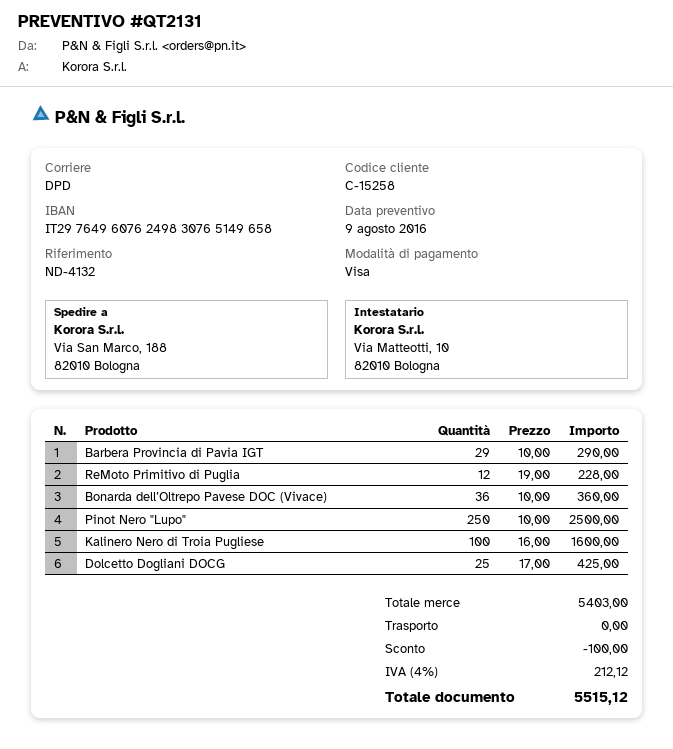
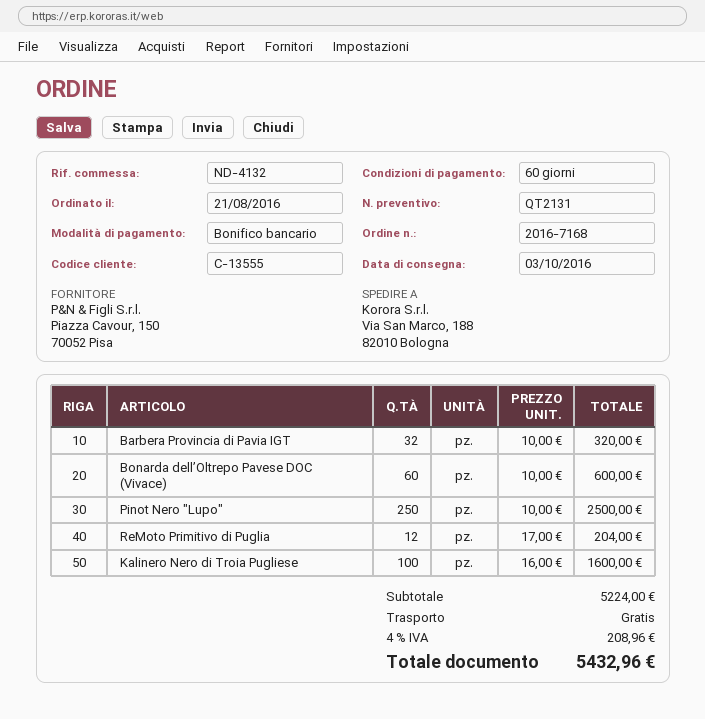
customer number: C-15258 -> C-13555
payment method: Visa -> bank transfer
Barbera Provincia di Pavia IGT: 29 x 10.00 = 290.00 -> 32 x 10.00 = 320.00
ReMoto Primitivo di Puglia: 12 x 19.00 = 228.00 -> 12 x 17.00 = 204.00
Bonarda dell’Oltrepo Pavese DOC (Vivace): 36 x 10.00 = 360.00 -> 60 x 10.00 = 600.00
Dolcetto Dogliani DOCG: 25 x 17.00 = 425.00 -> none
subtotal: 5403.00 -> 5224.00
discount: 100.00 -> none
tax: 4% = 212.12 -> 4% = 208.96
total: 5515.12 -> 5432.96

